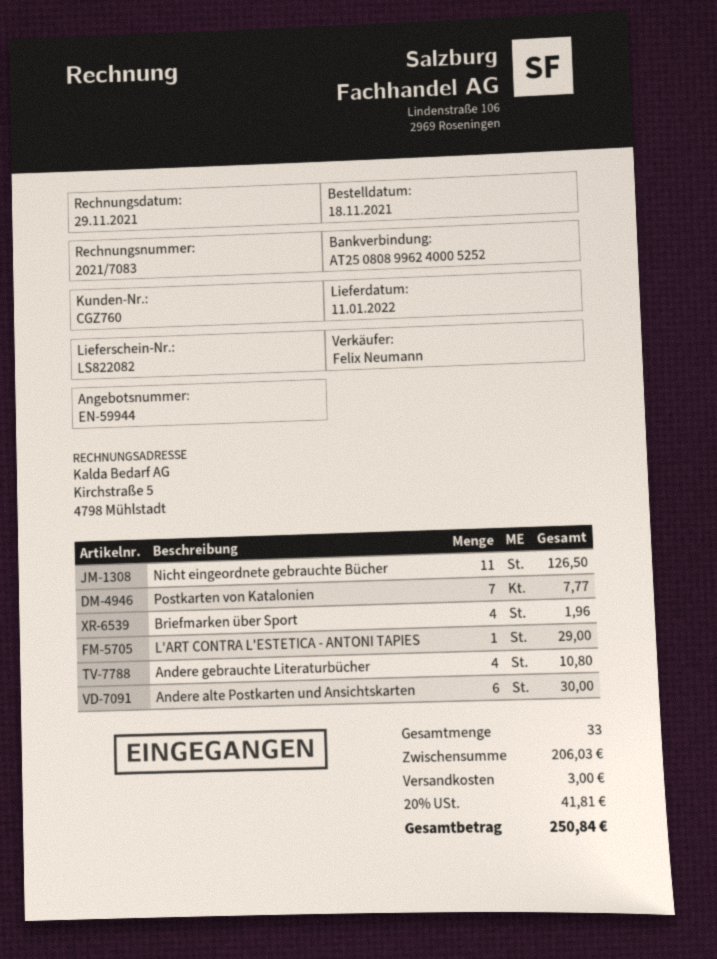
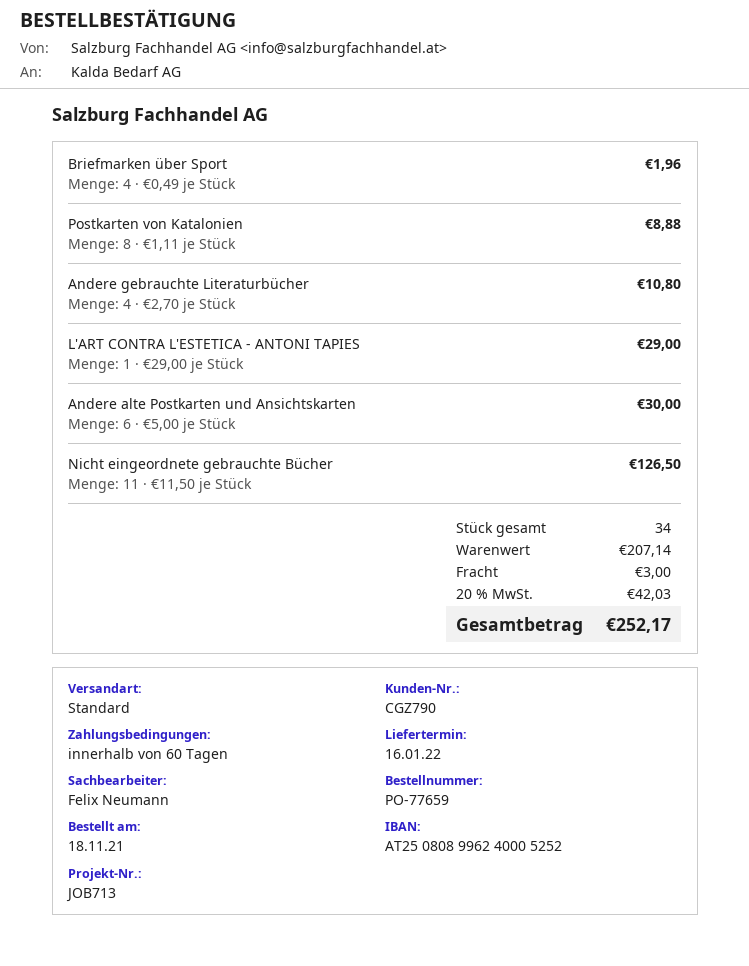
delivery date: 2022-01-11 -> 2022-01-16
customer number: CGZ760 -> CGZ790
Postkarten von Katalonien: 7 for 7.77 -> 8 for 8.88
total quantity: 33 -> 34
subtotal: 206.03 -> 207.14
tax: 20% = 41.81 -> 20% = 42.03
total: 250.84 -> 252.17

